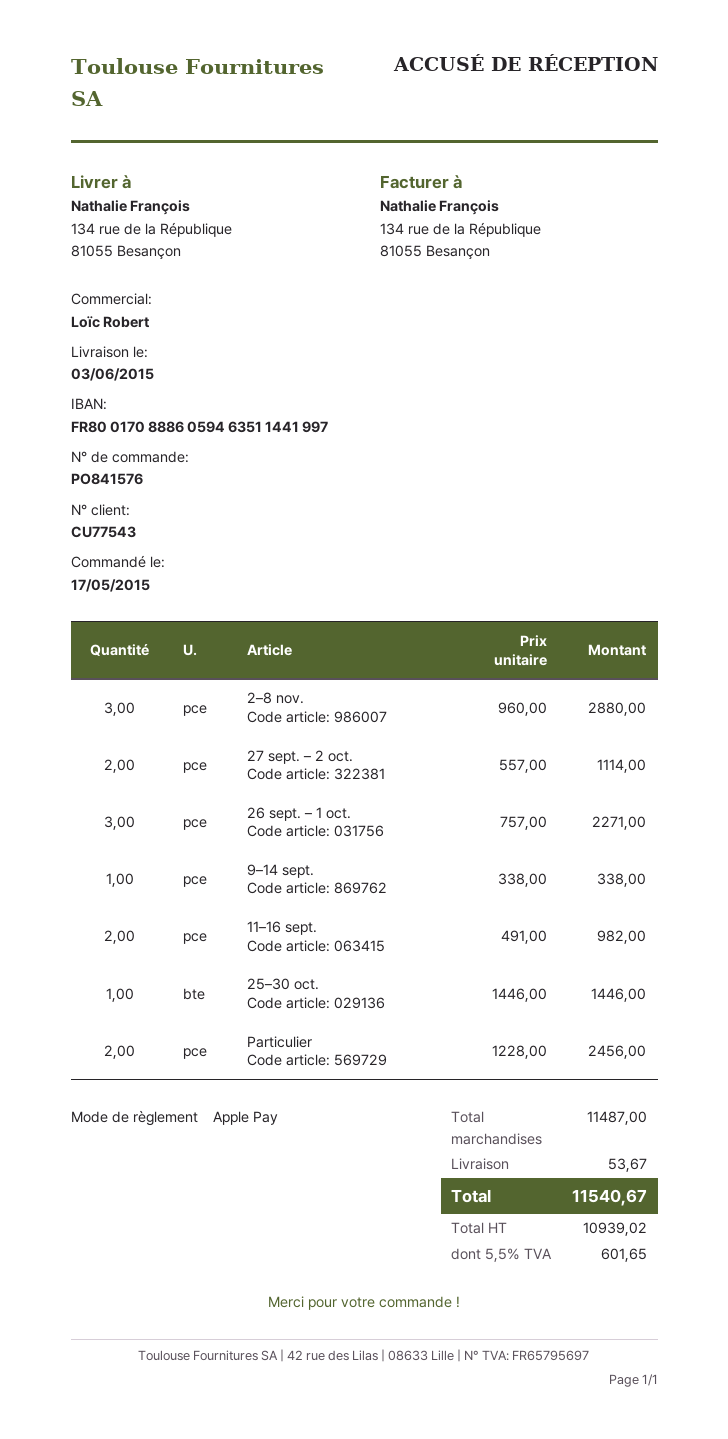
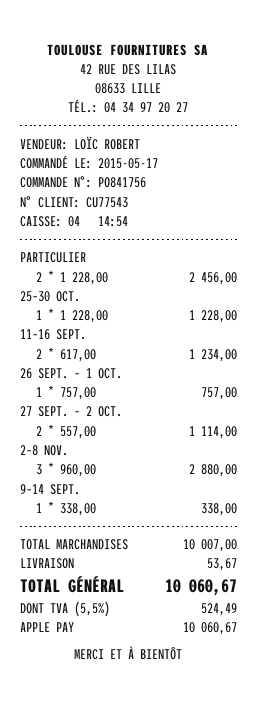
order number: PO841576 -> PO841756
26 sept. – 1 oct.: 3 x 757.00 = 2271.00 -> 1 x 757.00 = 757.00
11–16 sept.: 2 x 491.00 = 982.00 -> 2 x 617.00 = 1234.00
25–30 oct.: 1 x 1446.00 = 1446.00 -> 1 x 1228.00 = 1228.00
subtotal: 11487.00 -> 10007.00
tax: 5.5% = 601.65 -> 5.5% = 524.49
total: 11540.67 -> 10060.67

